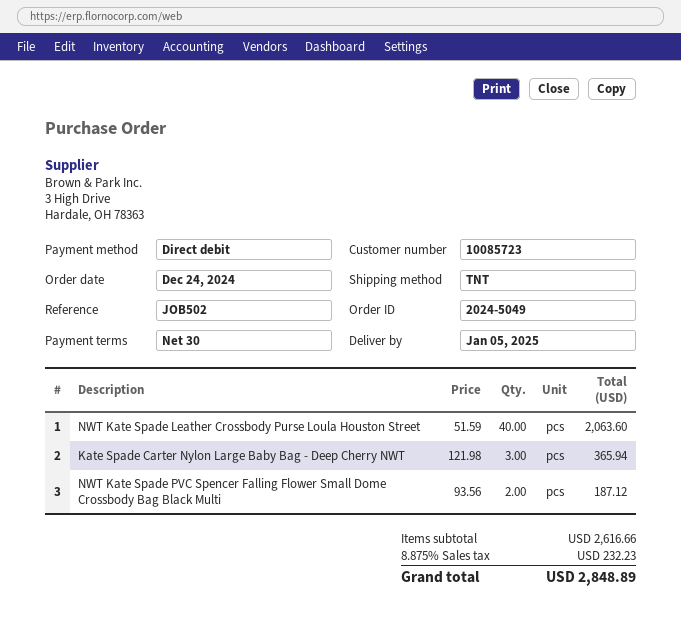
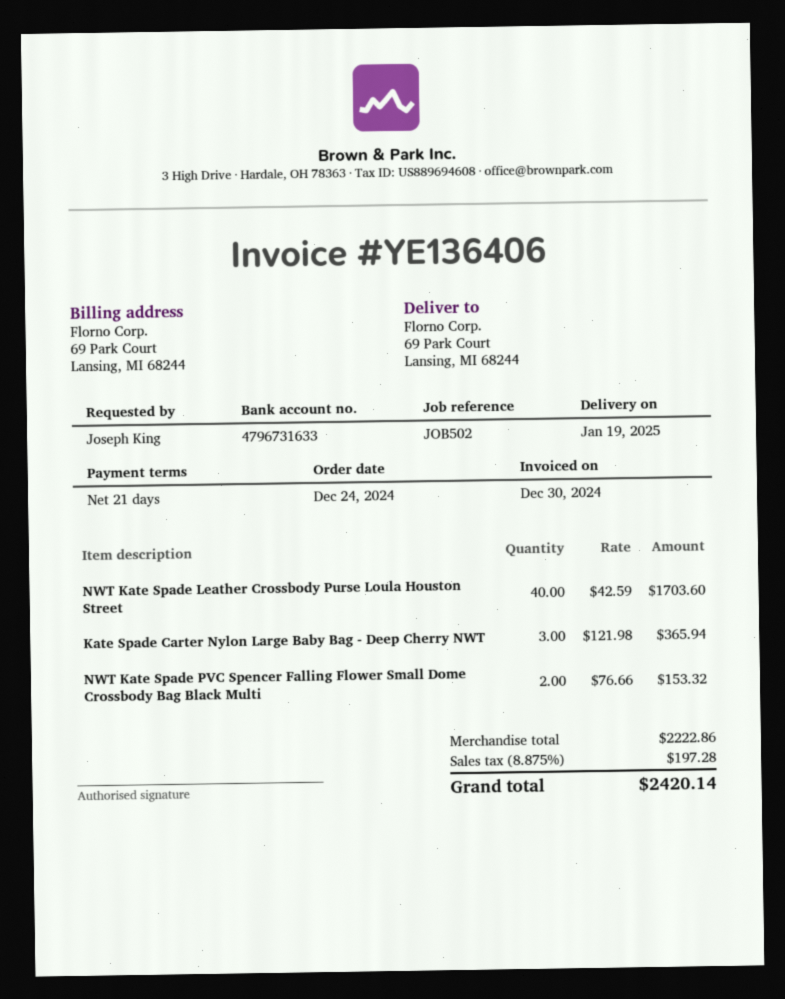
delivery date: 2025-01-05 -> 2025-01-19
payment terms: 30 days -> 21 days
NWT Kate Spade Leather Crossbody Purse Loula Houston Street: 40 x 51.59 = 2063.60 -> 40 x 42.59 = 1703.60
NWT Kate Spade PVC Spencer Falling Flower Small Dome Crossbody Bag Black Multi: 2 x 93.56 = 187.12 -> 2 x 76.66 = 153.32
subtotal: 2616.66 -> 2222.86
tax: 8.875% = 232.23 -> 8.875% = 197.28
total: 2848.89 -> 2420.14

